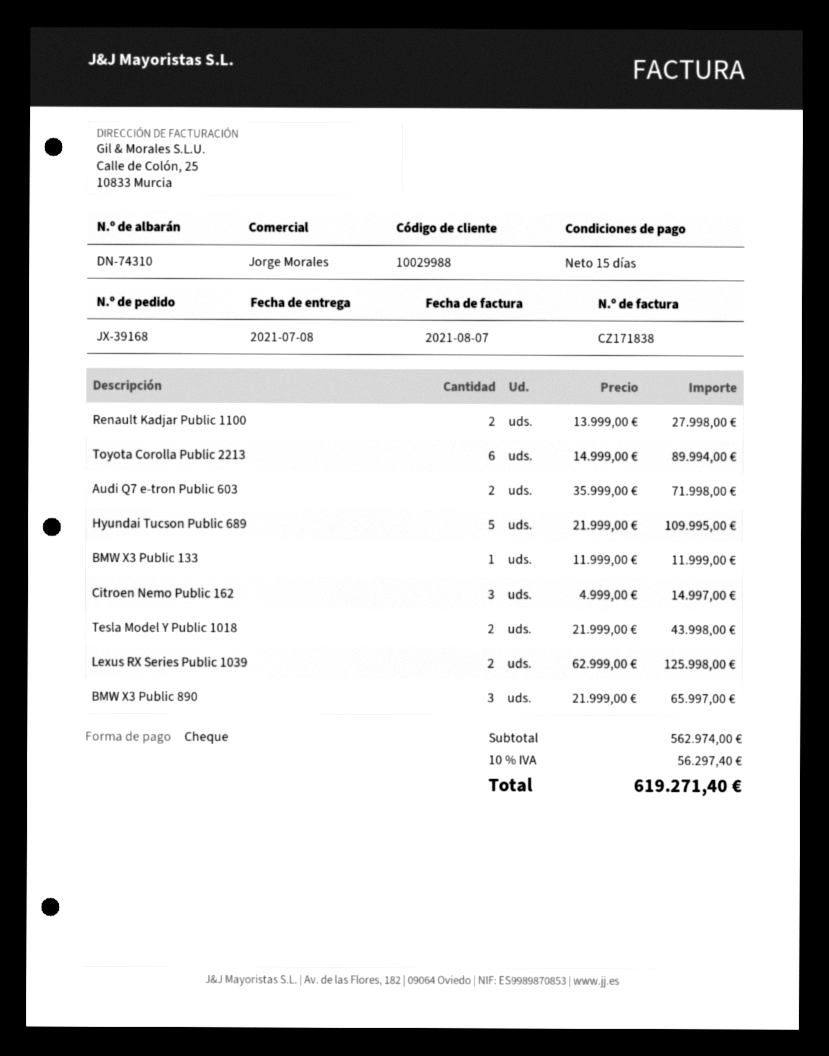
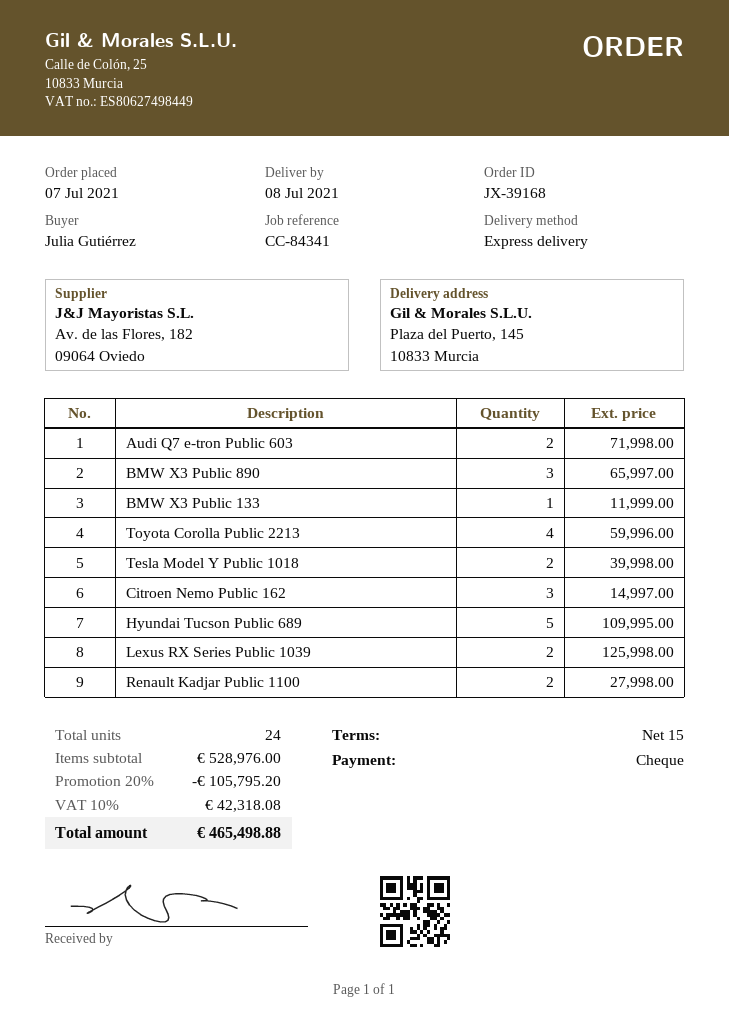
Toyota Corolla Public 2213: 6 for 89994.00 -> 4 for 59996.00
Tesla Model Y Public 1018: 2 for 43998.00 -> 2 for 39998.00
subtotal: 562974.00 -> 528976.00
discount: none -> 20% = 105795.20
tax: 10% = 56297.40 -> 10% = 42318.08
total: 619271.40 -> 465498.88

